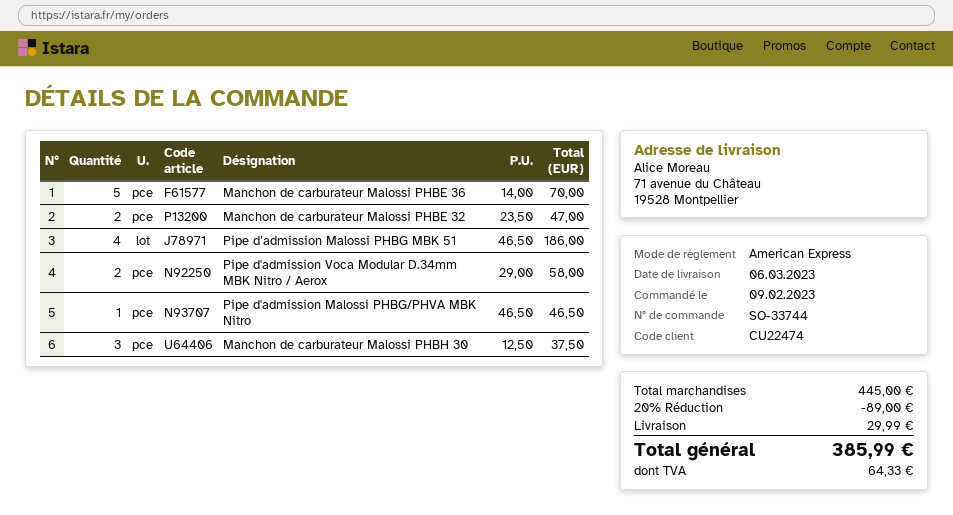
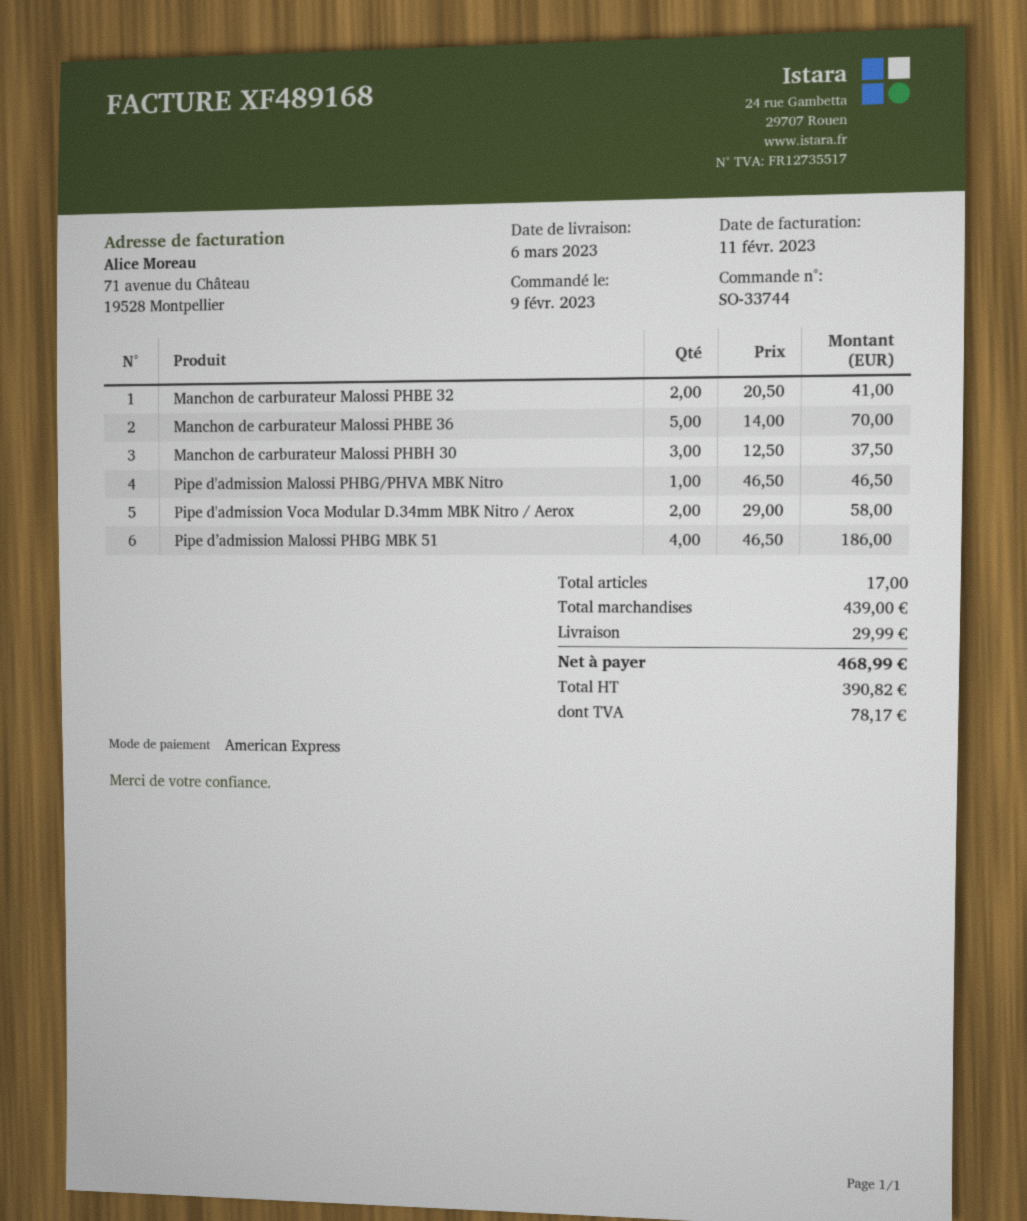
Manchon de carburateur Malossi PHBE 32: 2 x 23.50 = 47.00 -> 2 x 20.50 = 41.00
subtotal: 445.00 -> 439.00
discount: 20% = 89.00 -> none
tax: 64.33 -> 78.17
total: 385.99 -> 468.99

